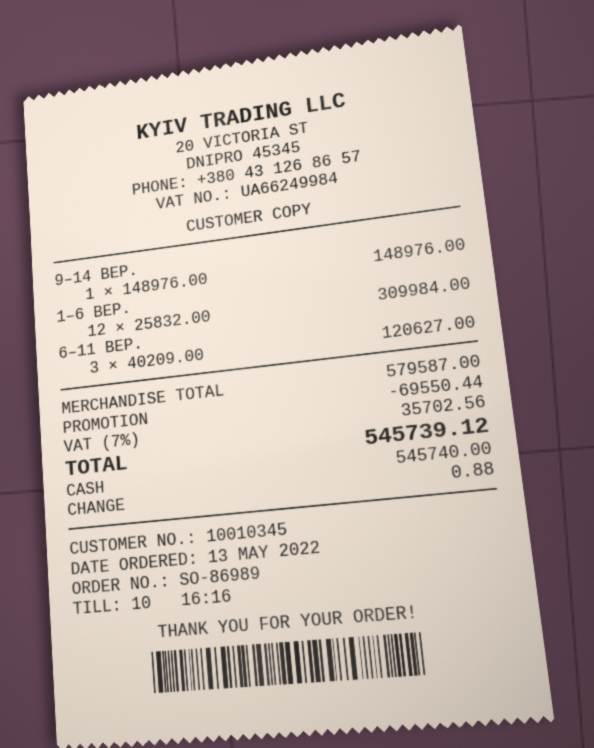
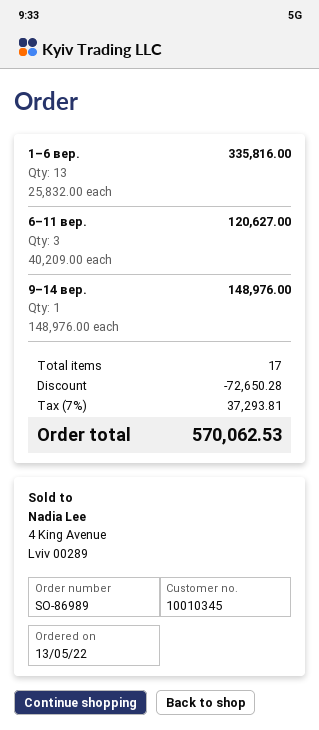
1–6 ВЕР.: 12 x 25832.00 = 309984.00 -> 13 x 25832.00 = 335816.00
discount: 69550.44 -> 72650.28
tax: 7% = 35702.56 -> 7% = 37293.81
total: 545739.12 -> 570062.53

